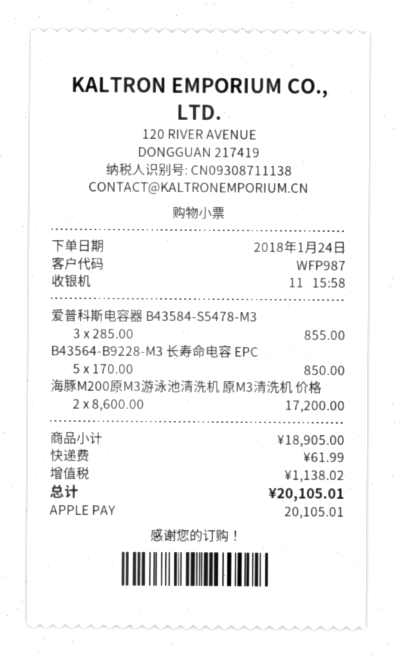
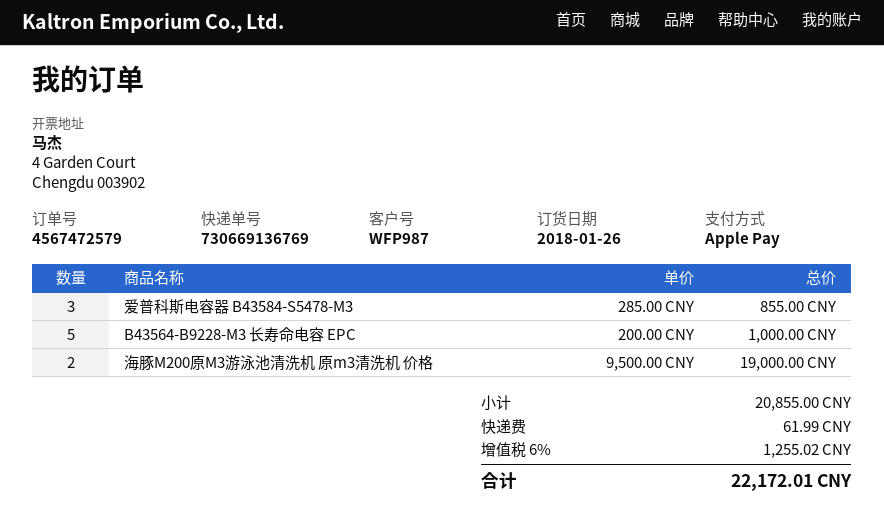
order date: 2018-01-24 -> 2018-01-26
B43564-B9228-M3 长寿命电容 EPC: 5 x 170.00 = 850.00 -> 5 x 200.00 = 1000.00
海豚M200原M3游泳池清洗机 原M3清洗机 价格: 2 x 8600.00 = 17200.00 -> 2 x 9500.00 = 19000.00
subtotal: 18905.00 -> 20855.00
tax: 1138.02 -> 1255.02
total: 20105.01 -> 22172.01

